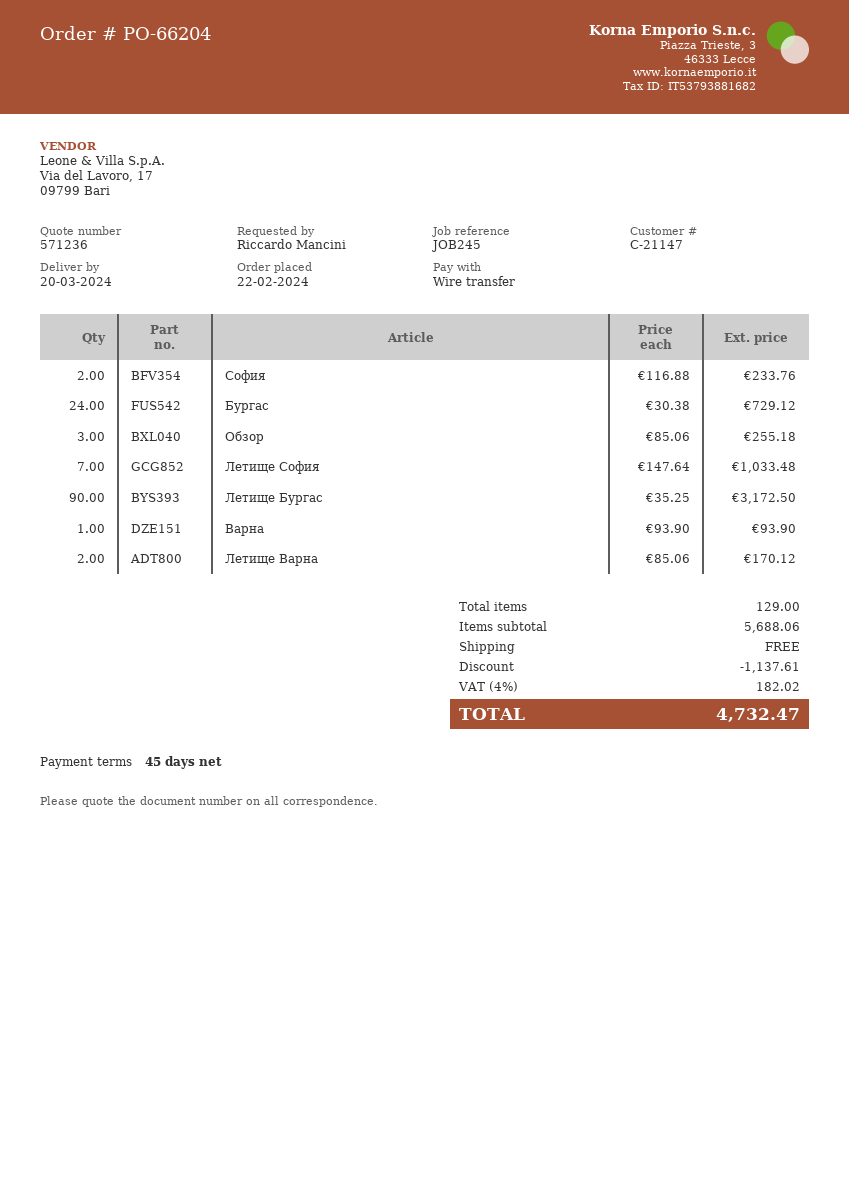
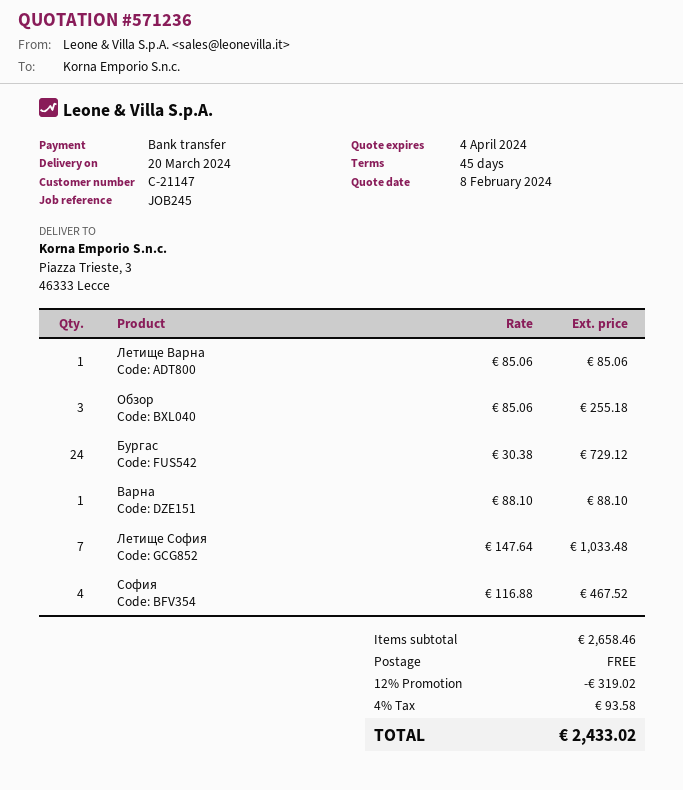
София: 2 x 116.88 = 233.76 -> 4 x 116.88 = 467.52
Летище Бургас: 90 x 35.25 = 3172.50 -> none
Варна: 1 x 93.90 = 93.90 -> 1 x 88.10 = 88.10
Летище Варна: 2 x 85.06 = 170.12 -> 1 x 85.06 = 85.06
subtotal: 5688.06 -> 2658.46
discount: 1137.61 -> 319.02
tax: 4% = 182.02 -> 4% = 93.58
total: 4732.47 -> 2433.02

